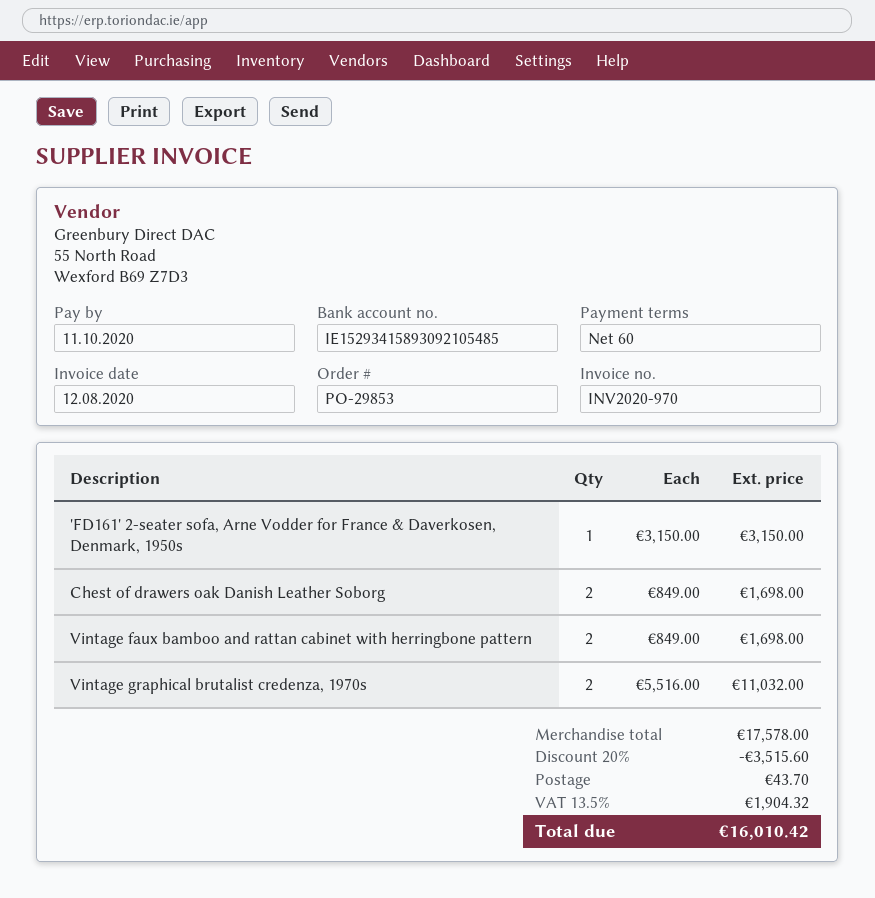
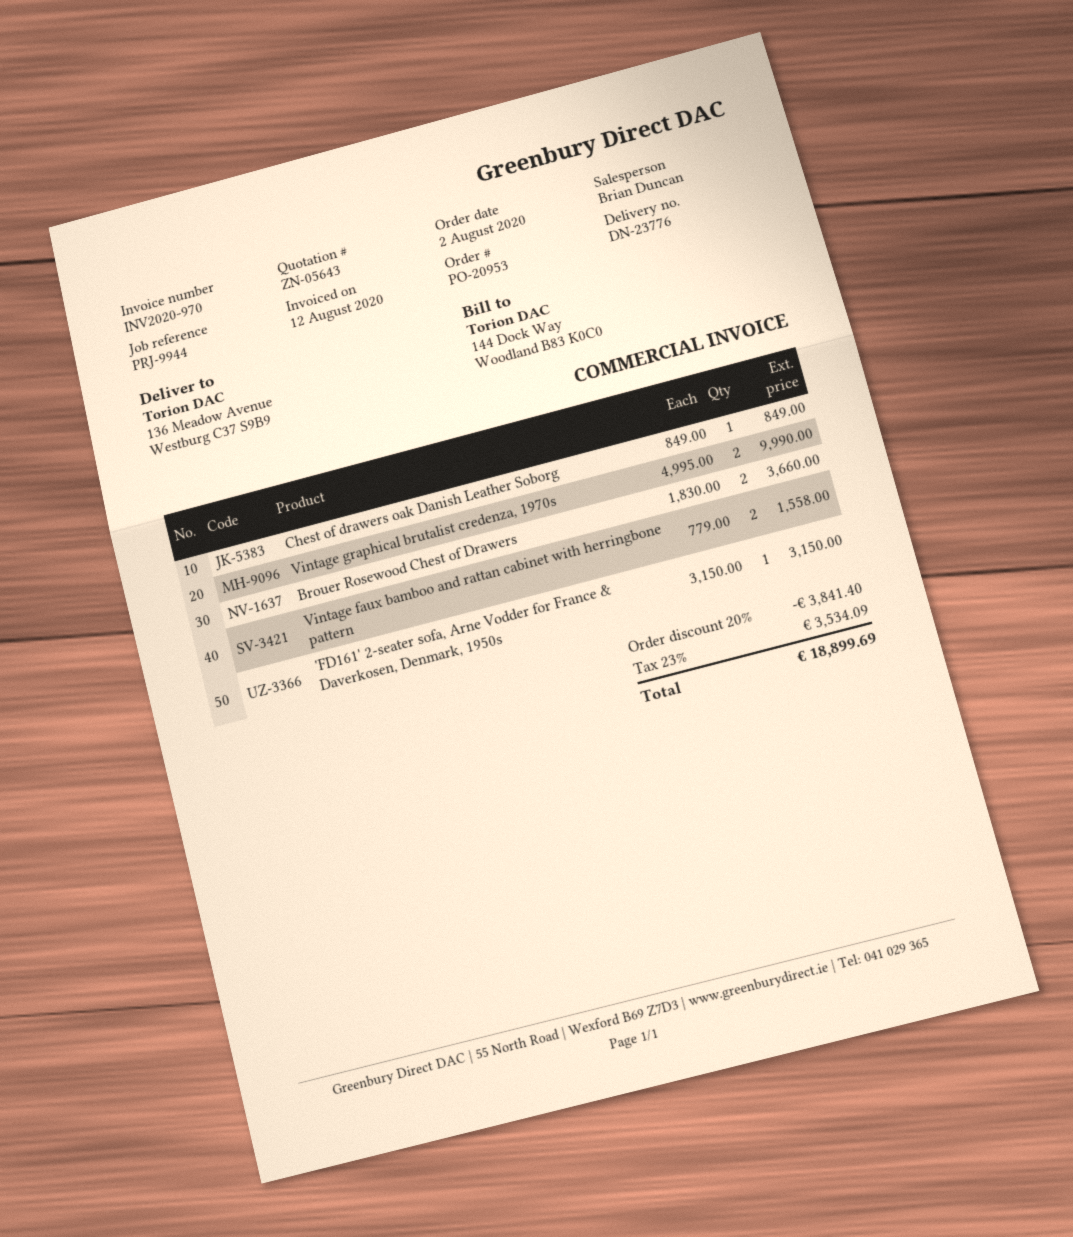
order number: PO-29853 -> PO-20953
Chest of drawers oak Danish Leather Soborg: 2 x 849.00 = 1698.00 -> 1 x 849.00 = 849.00
Vintage faux bamboo and rattan cabinet with herringbone pattern: 2 x 849.00 = 1698.00 -> 2 x 779.00 = 1558.00
Vintage graphical brutalist credenza, 1970s: 2 x 5516.00 = 11032.00 -> 2 x 4995.00 = 9990.00
Brouer Rosewood Chest of Drawers: none -> 2 x 1830.00 = 3660.00
discount: 20% = 3515.60 -> 20% = 3841.40
shipping: 43.70 -> none
tax: 13.5% = 1904.32 -> 23% = 3534.09
total: 16010.42 -> 18899.69

